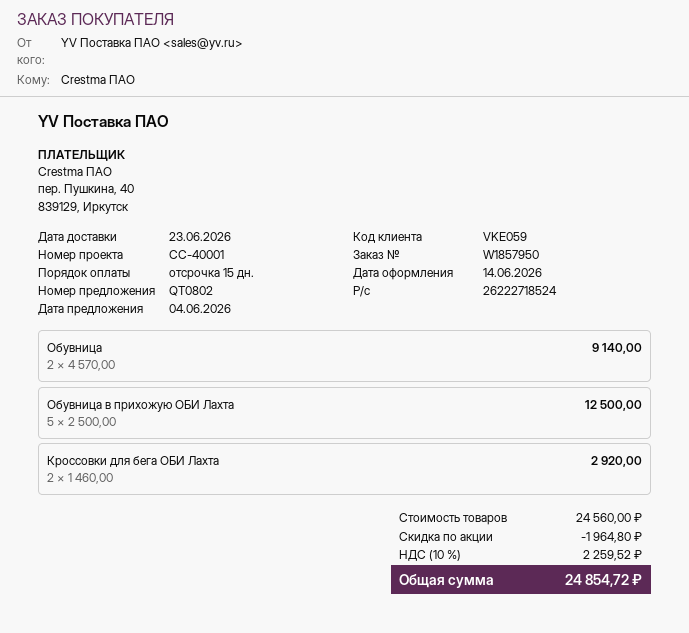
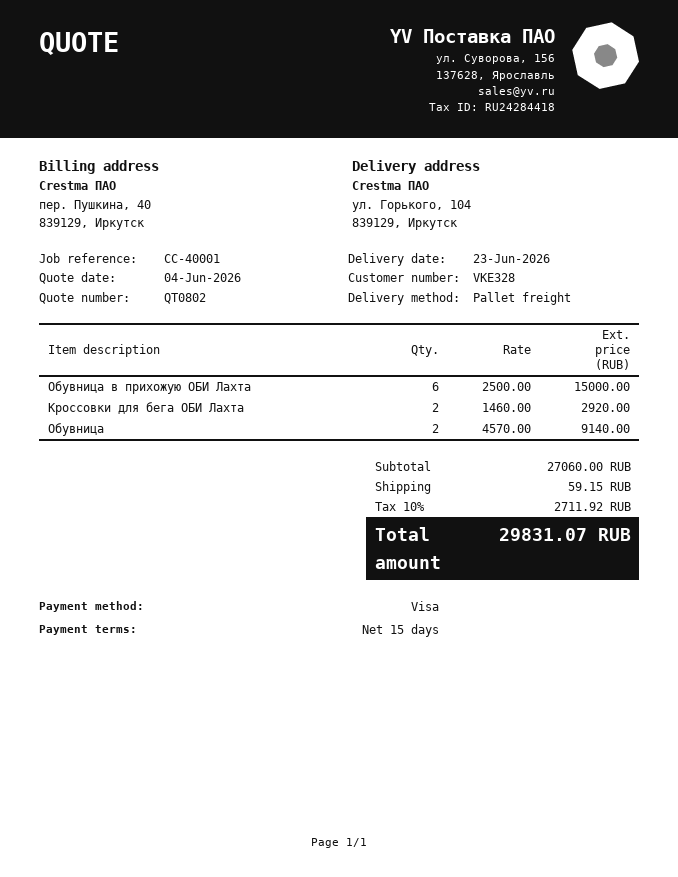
customer number: VKE059 -> VKE328
Обувница в прихожую ОБИ Лахта: 5 x 2500.00 = 12500.00 -> 6 x 2500.00 = 15000.00
subtotal: 24560.00 -> 27060.00
discount: 1964.80 -> none
shipping: none -> 59.15
tax: 10% = 2259.52 -> 10% = 2711.92
total: 24854.72 -> 29831.07

